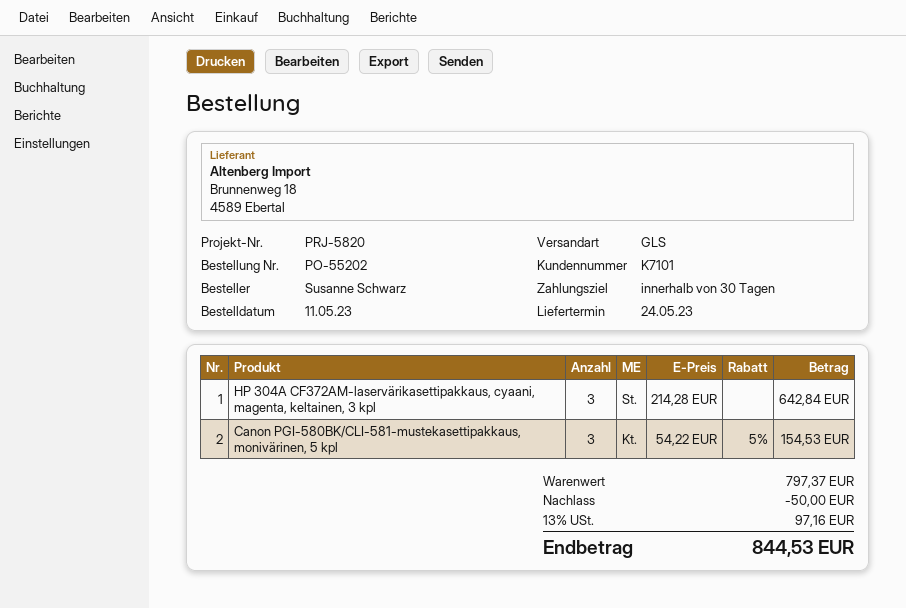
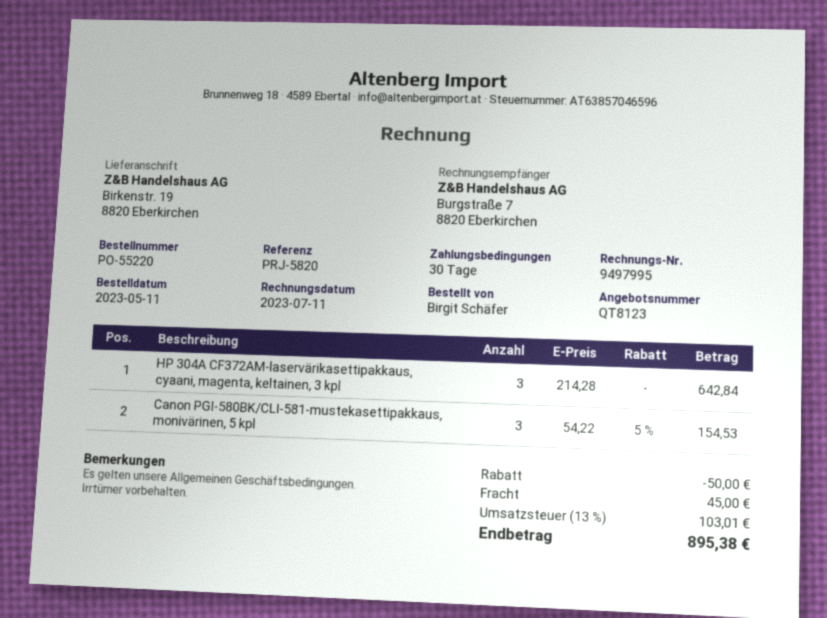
order number: PO-55202 -> PO-55220
ordered by: Susanne Schwarz -> Birgit Schäfer
shipping: none -> 45.00
tax: 13% = 97.16 -> 13% = 103.01
total: 844.53 -> 895.38

